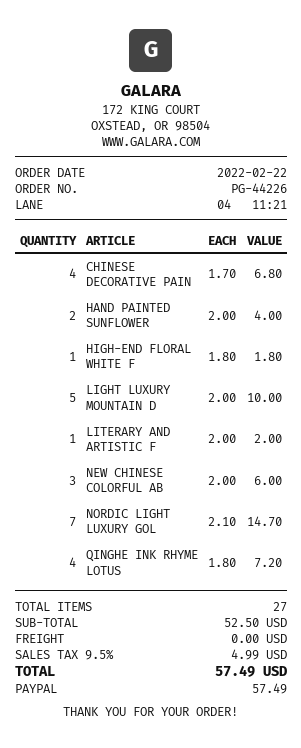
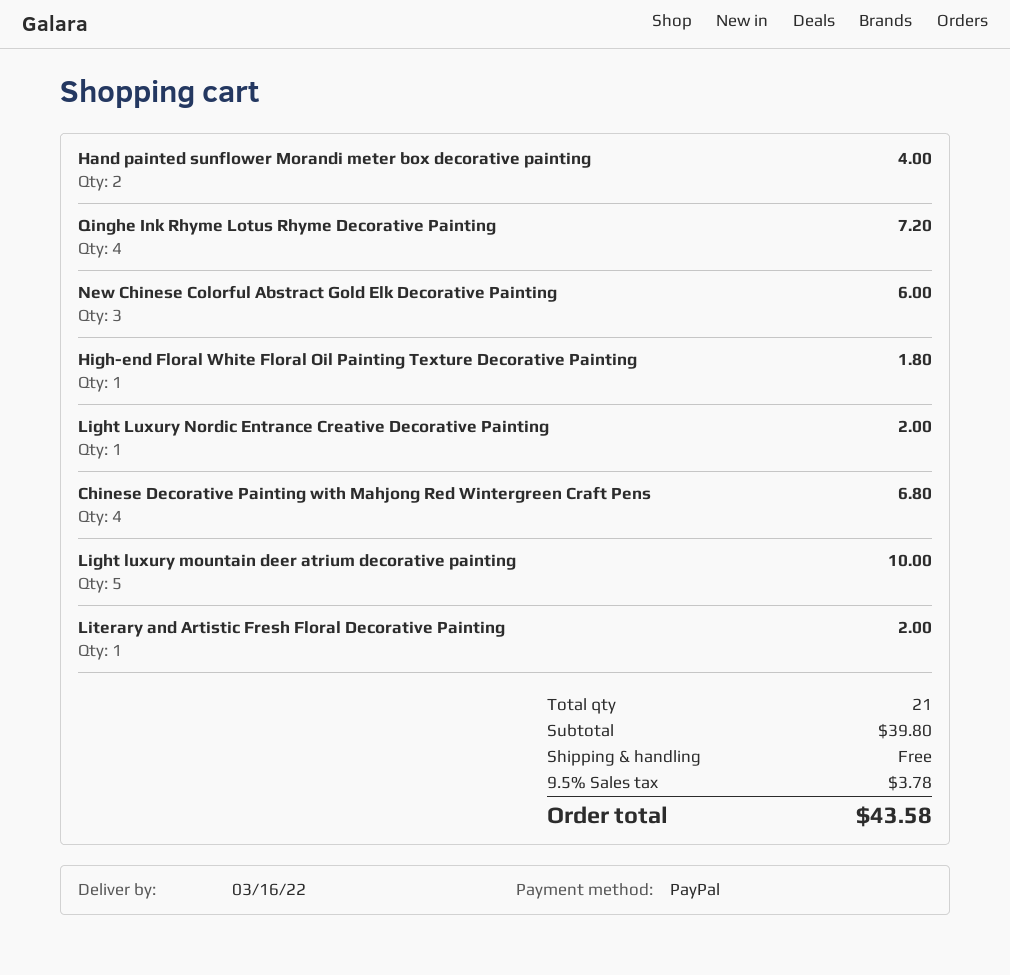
NORDIC LIGHT LUXURY GOL: 7 for 14.70 -> none
Light Luxury Nordic Entrance Creative Decorative Painting: none -> 1 for 2.00
total quantity: 27 -> 21
subtotal: 52.50 -> 39.80
tax: 9.5% = 4.99 -> 9.5% = 3.78
total: 57.49 -> 43.58

